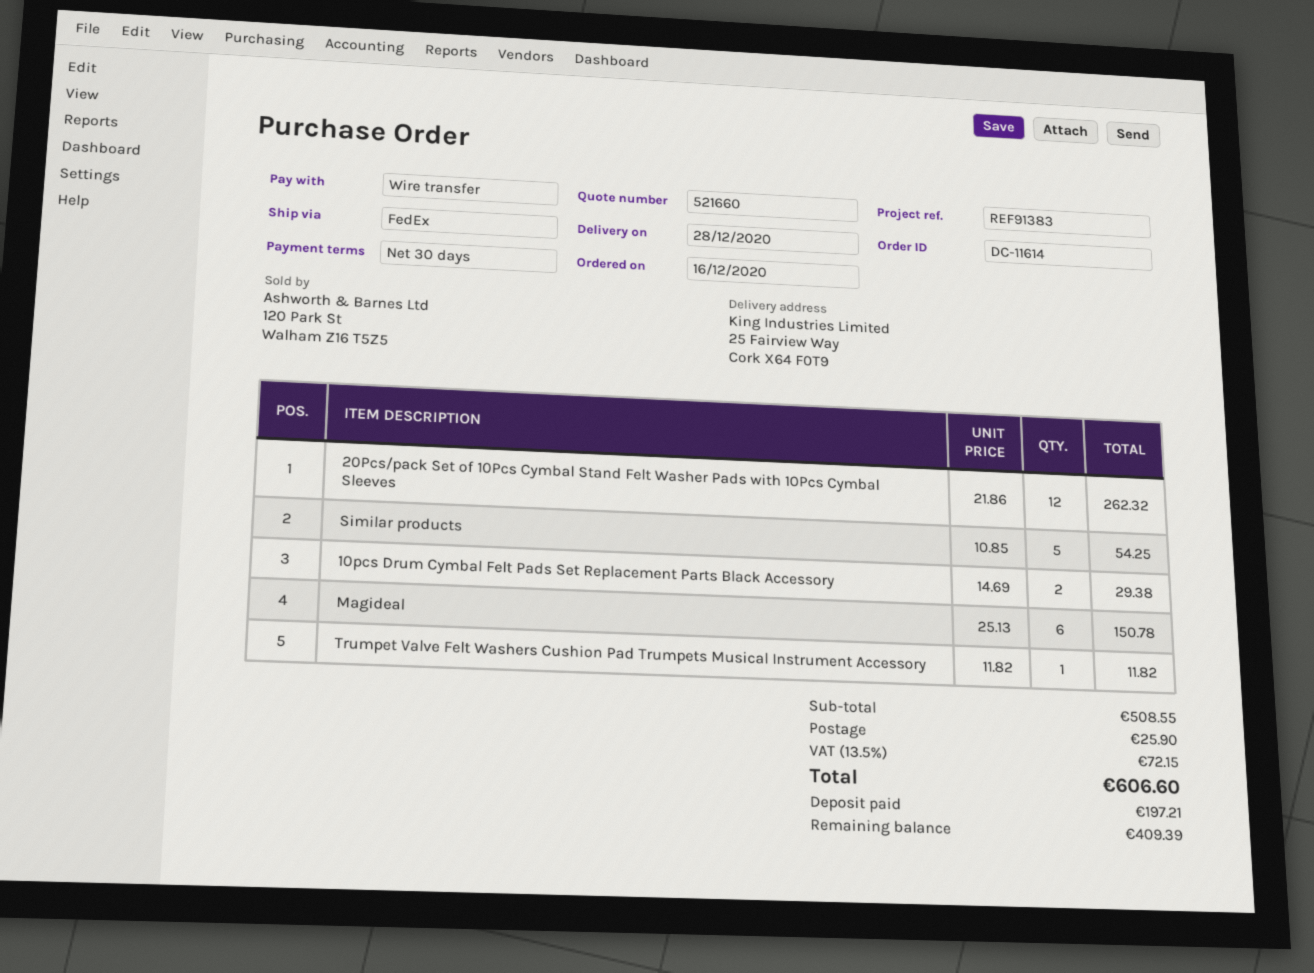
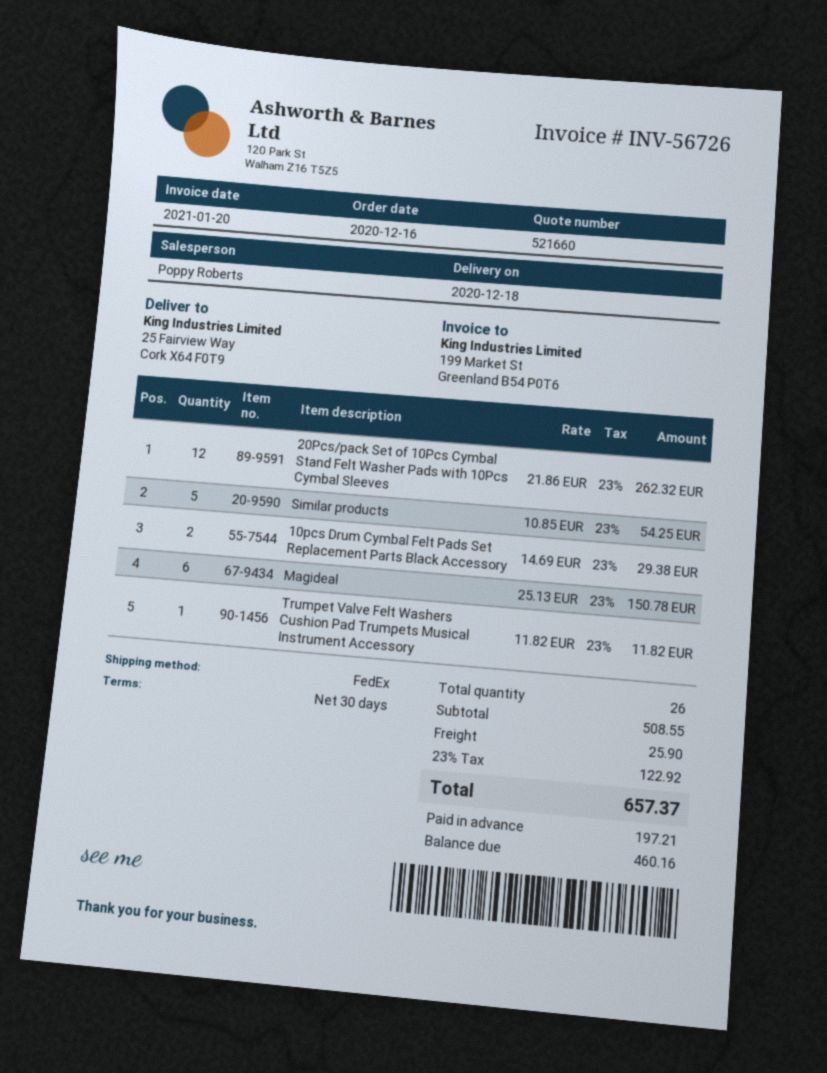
delivery date: 2020-12-28 -> 2020-12-18
tax: 13.5% = 72.15 -> 23% = 122.92
total: 606.60 -> 657.37
balance: 409.39 -> 460.16

